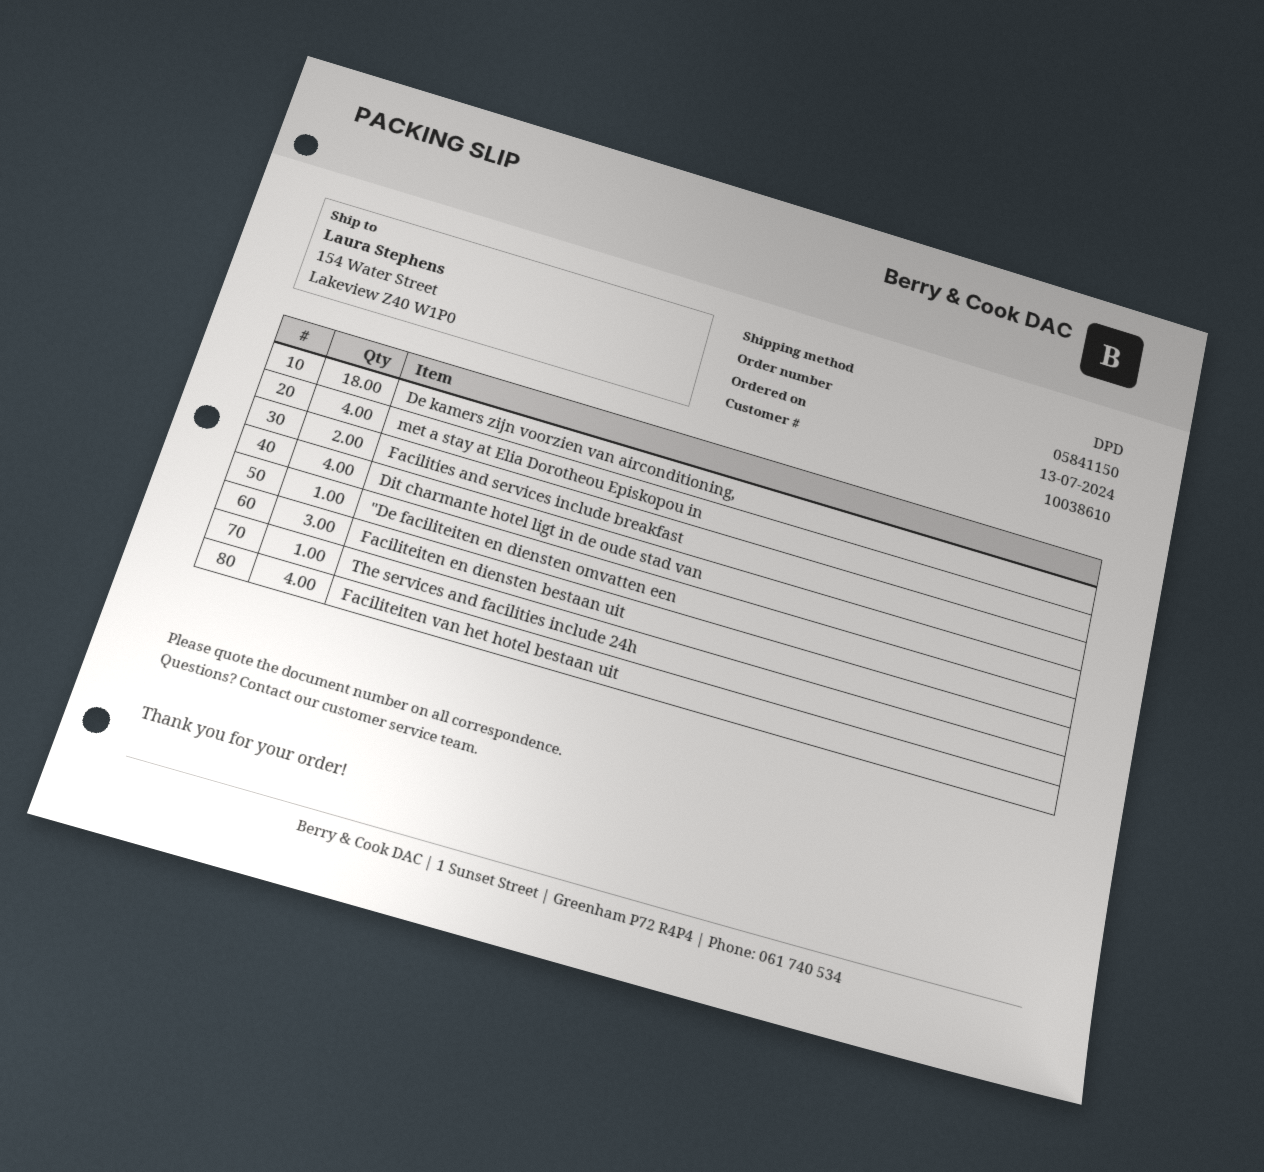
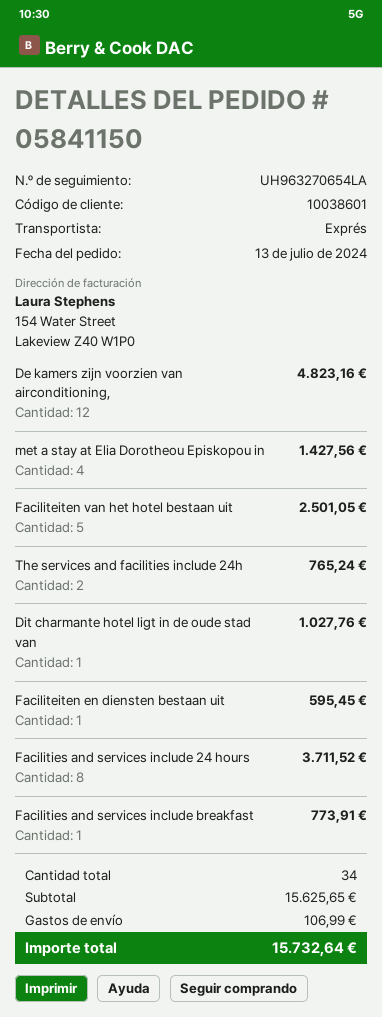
customer number: 10038610 -> 10038601
shipping method: DPD -> express
De kamers zijn voorzien van airconditioning,: 18 -> 12
Facilities and services include breakfast: 2 -> 1
Dit charmante hotel ligt in de oude stad van: 4 -> 1
"De faciliteiten en diensten omvatten een: 1 -> none
Faciliteiten en diensten bestaan uit: 3 -> 1
The services and facilities include 24h: 1 -> 2
Faciliteiten van het hotel bestaan uit: 4 -> 5
Facilities and services include 24 hours: none -> 8

